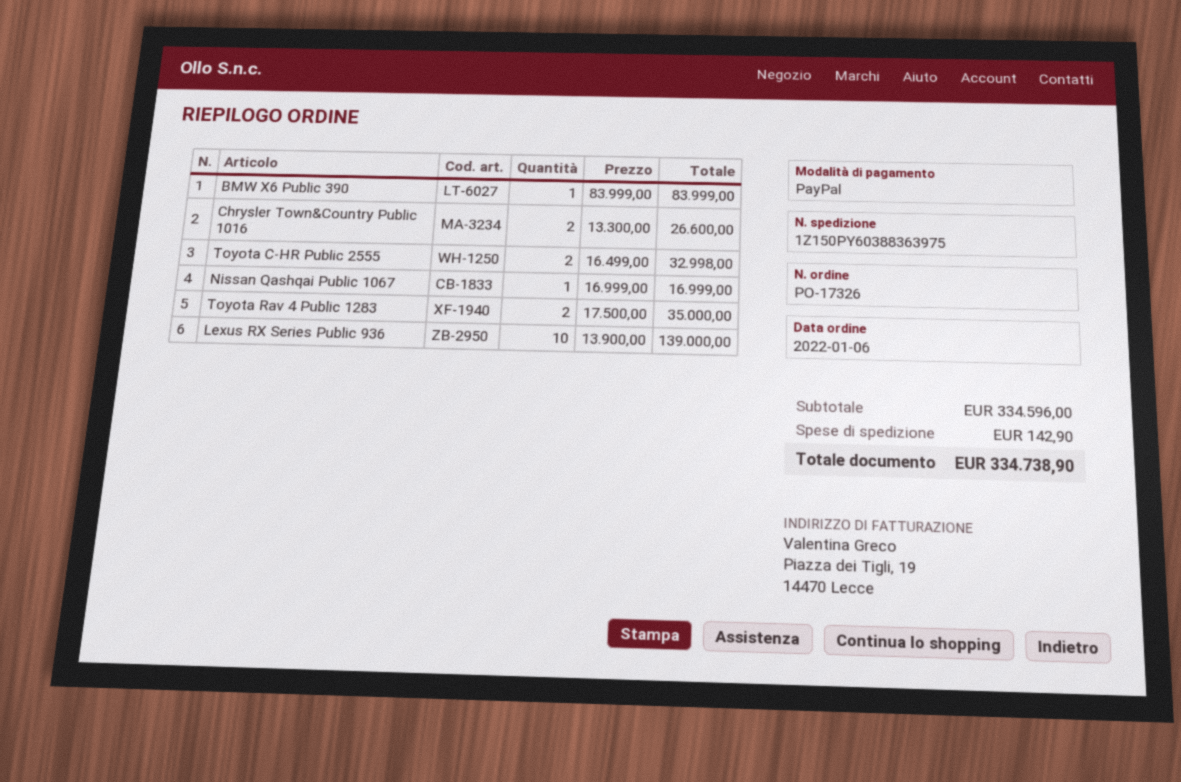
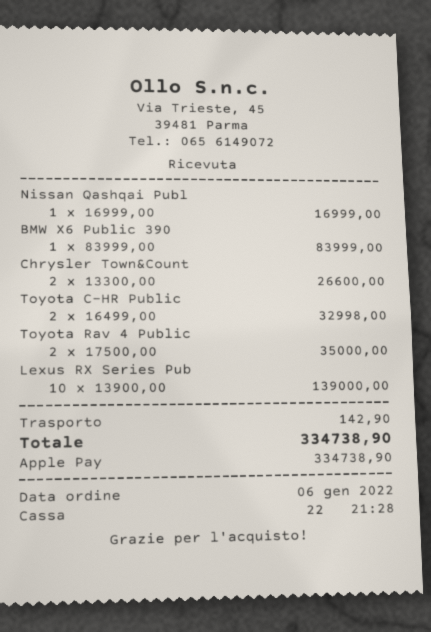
payment method: PayPal -> Apple Pay

